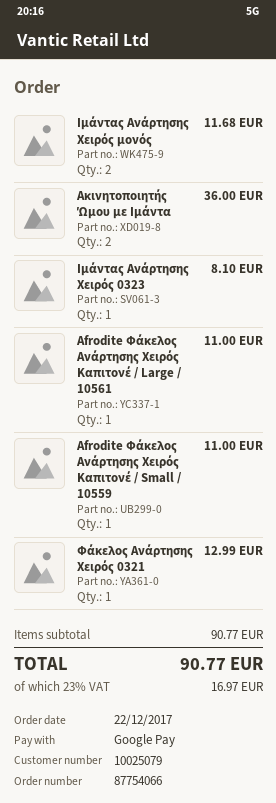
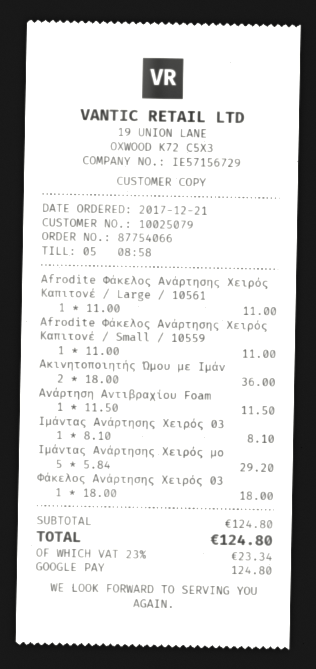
order date: 2017-12-22 -> 2017-12-21
Ιμάντας Ανάρτησης Χειρός μονός: 2 for 11.68 -> 5 for 29.20
Φάκελος Ανάρτησης Χειρός 0321: 1 for 12.99 -> 1 for 18.00
Ανάρτηση Αντιβραχίου Foam: none -> 1 for 11.50
subtotal: 90.77 -> 124.80
tax: 23% = 16.97 -> 23% = 23.34
total: 90.77 -> 124.80

